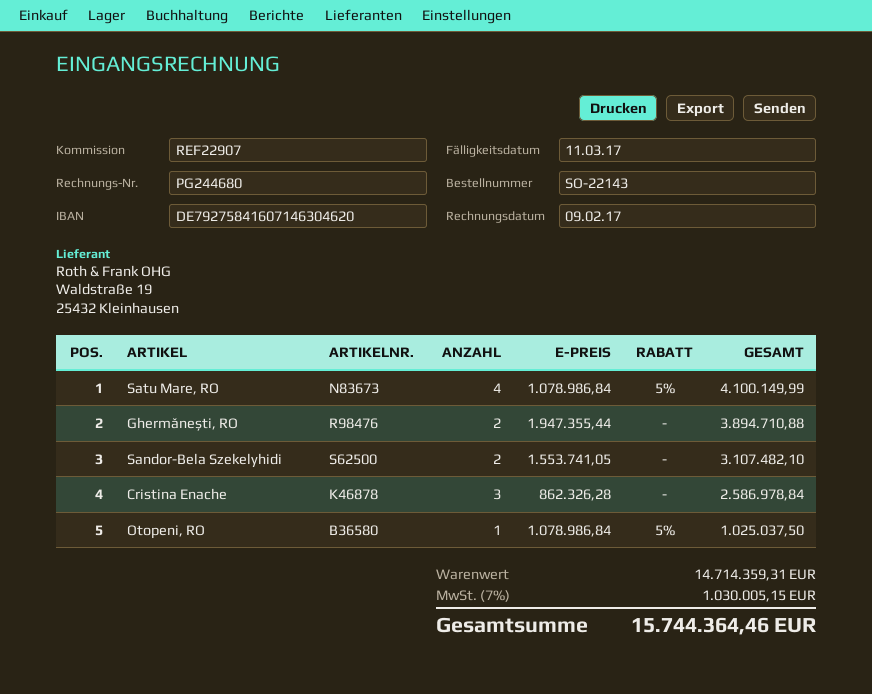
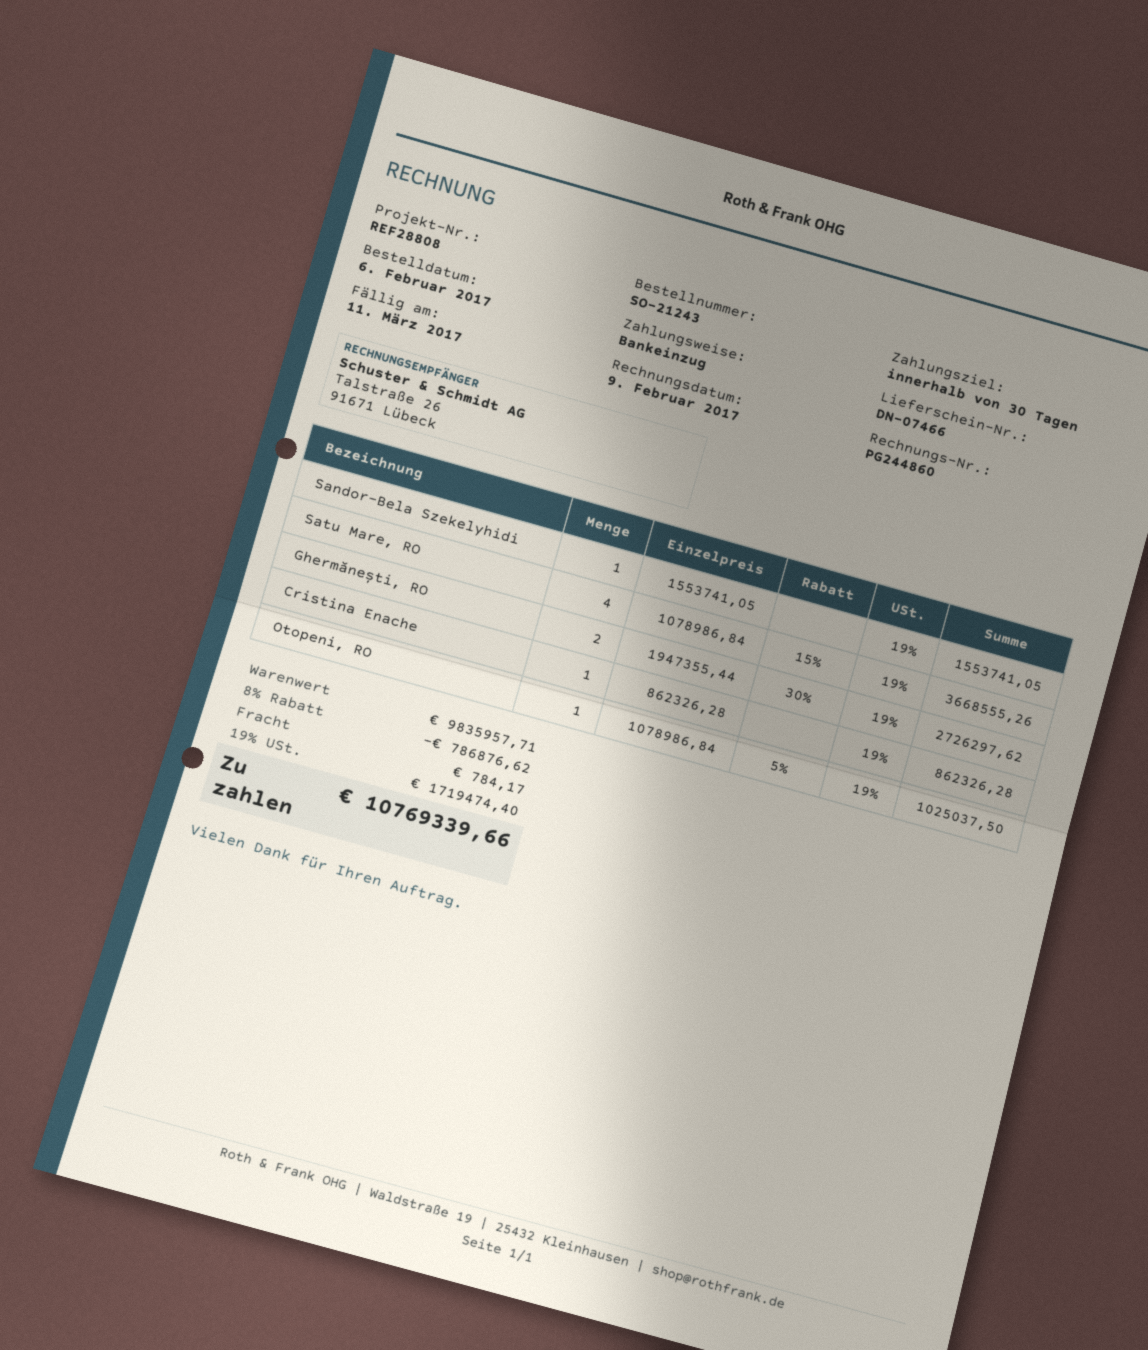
order number: SO-22143 -> SO-21243
invoice number: PG244680 -> PG244860
reference: REF22907 -> REF28808
Satu Mare, RO: 4 x 1078986.84 - 5% = 4100149.99 -> 4 x 1078986.84 - 15% = 3668555.26
Ghermănești, RO: 2 x 1947355.44 = 3894710.88 -> 2 x 1947355.44 - 30% = 2726297.62
Sandor-Bela Szekelyhidi: 2 x 1553741.05 = 3107482.10 -> 1 x 1553741.05 = 1553741.05
Cristina Enache: 3 x 862326.28 = 2586978.84 -> 1 x 862326.28 = 862326.28
subtotal: 14714359.31 -> 9835957.71
discount: none -> 8% = 786876.62
shipping: none -> 784.17
tax: 7% = 1030005.15 -> 19% = 1719474.40
total: 15744364.46 -> 10769339.66

